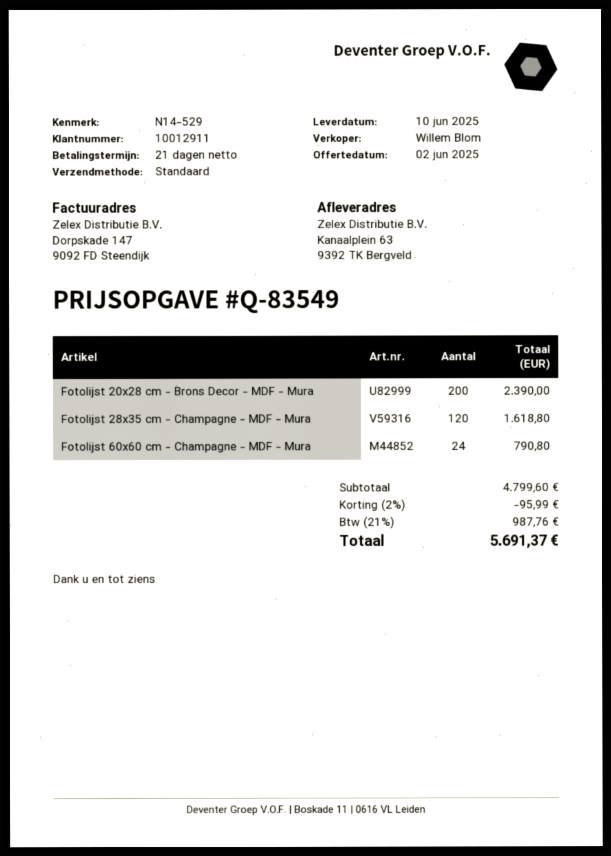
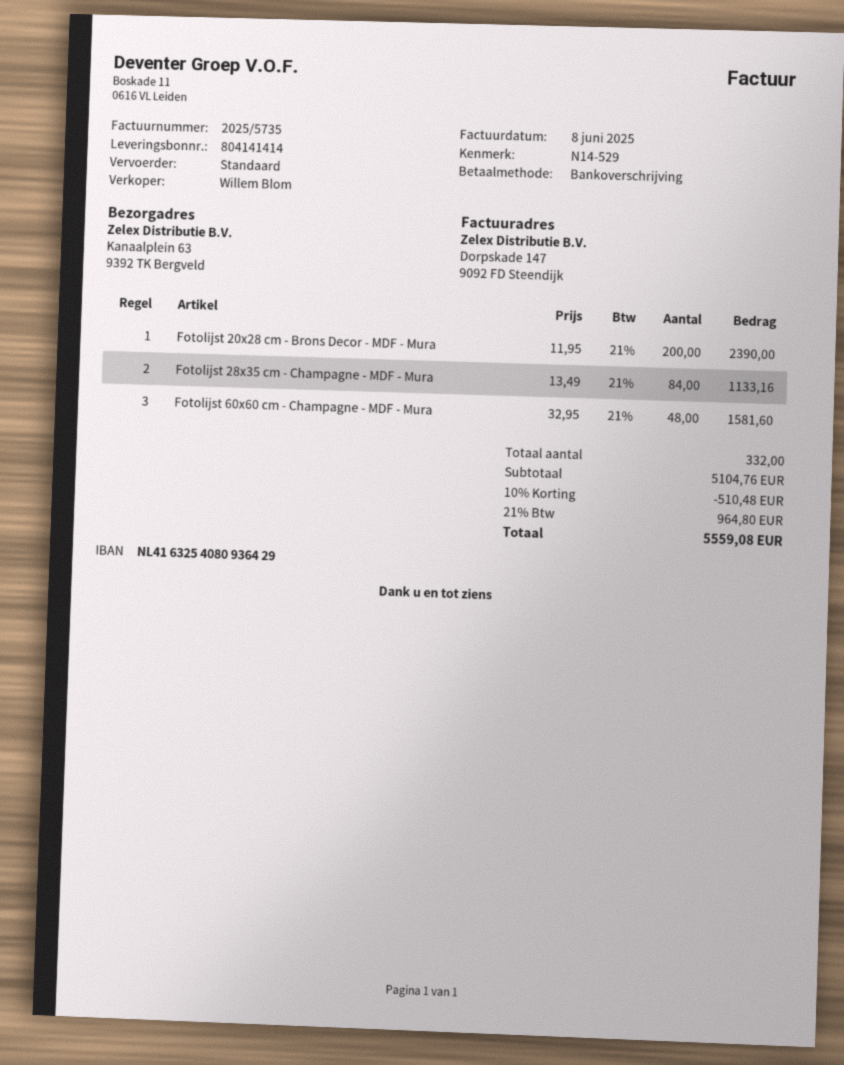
Fotolijst 28x35 cm - Champagne - MDF - Mura: 120 for 1618.80 -> 84 for 1133.16
Fotolijst 60x60 cm - Champagne - MDF - Mura: 24 for 790.80 -> 48 for 1581.60
subtotal: 4799.60 -> 5104.76
discount: 2% = 95.99 -> 10% = 510.48
tax: 21% = 987.76 -> 21% = 964.80
total: 5691.37 -> 5559.08

